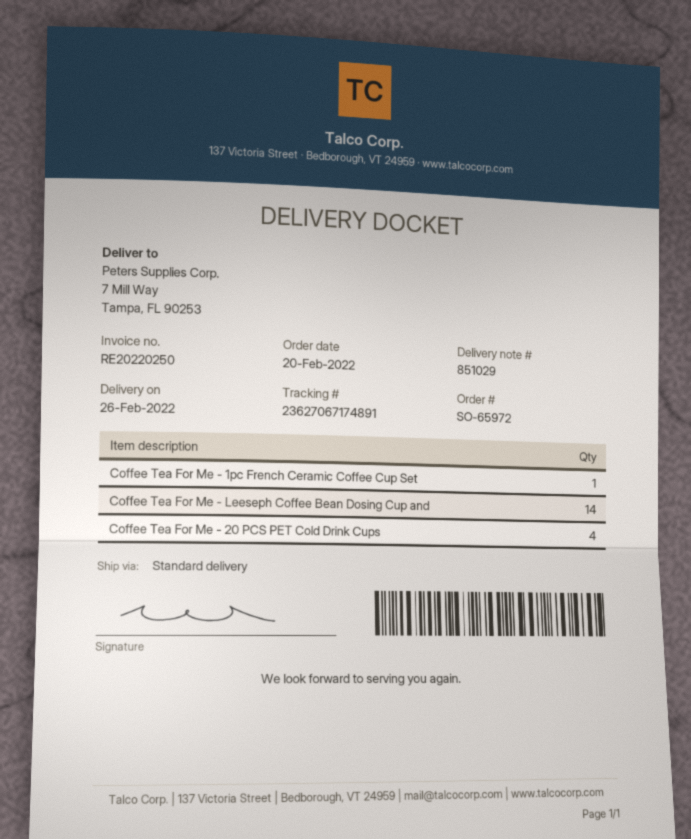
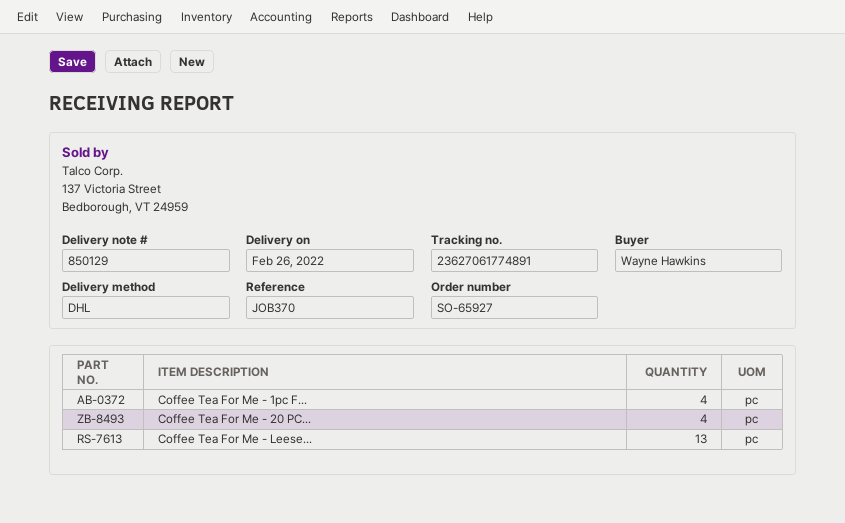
order number: SO-65972 -> SO-65927
delivery note number: 851029 -> 850129
shipping method: standard -> DHL
tracking number: 23627067174891 -> 23627061774891
Coffee Tea For Me - 1pc French Ceramic Coffee Cup Set: 1 -> 4
Coffee Tea For Me - Leeseph Coffee Bean Dosing Cup and: 14 -> 13

